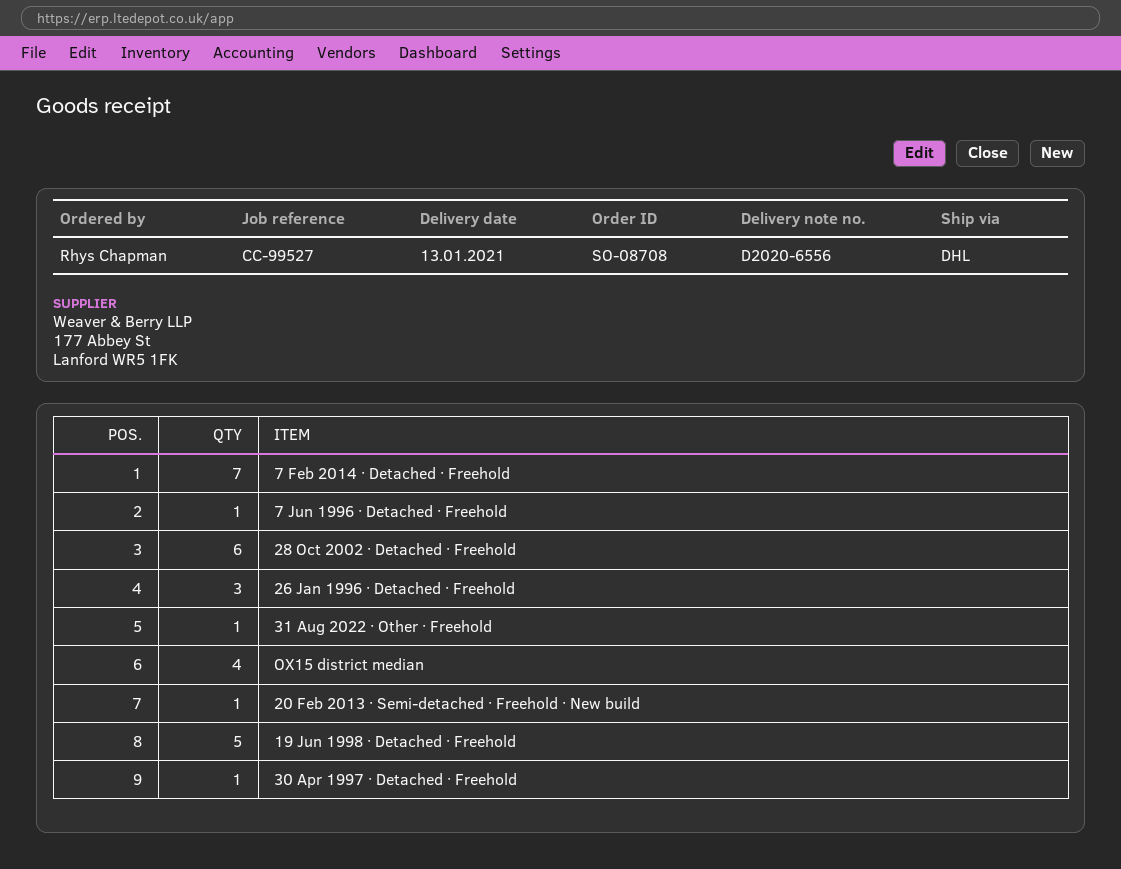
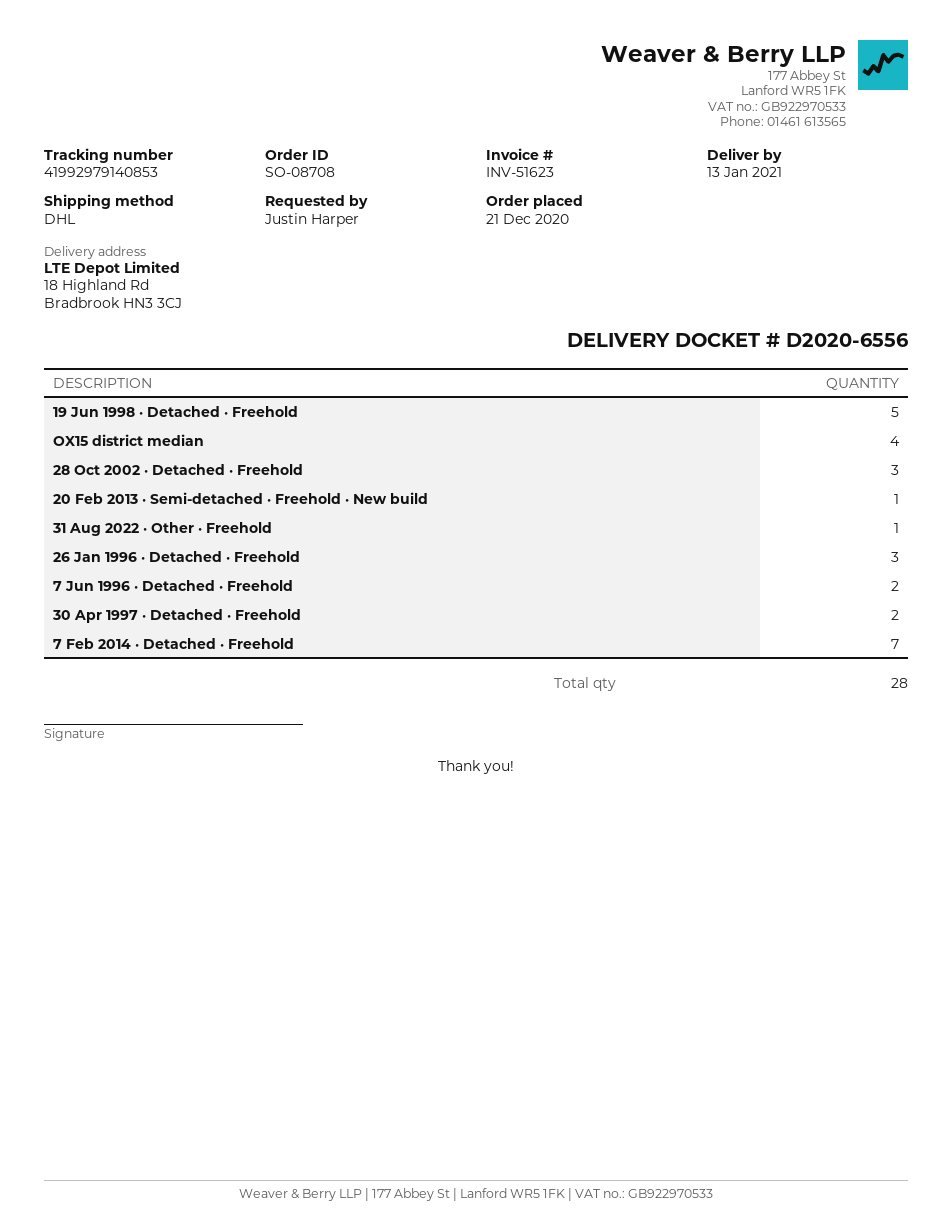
ordered by: Rhys Chapman -> Justin Harper
7 Jun 1996 · Detached · Freehold: 1 -> 2
28 Oct 2002 · Detached · Freehold: 6 -> 3
30 Apr 1997 · Detached · Freehold: 1 -> 2

